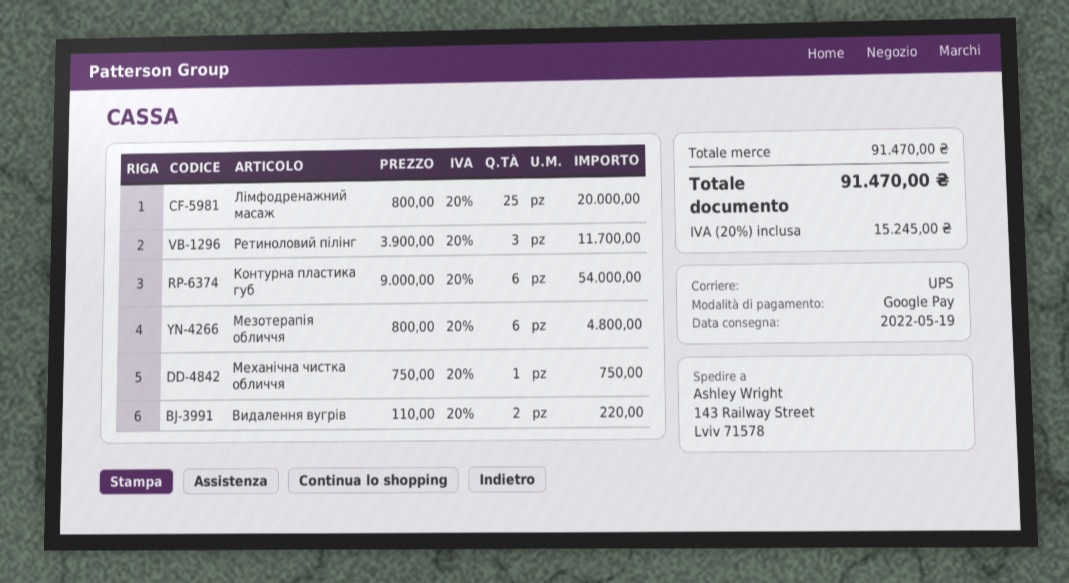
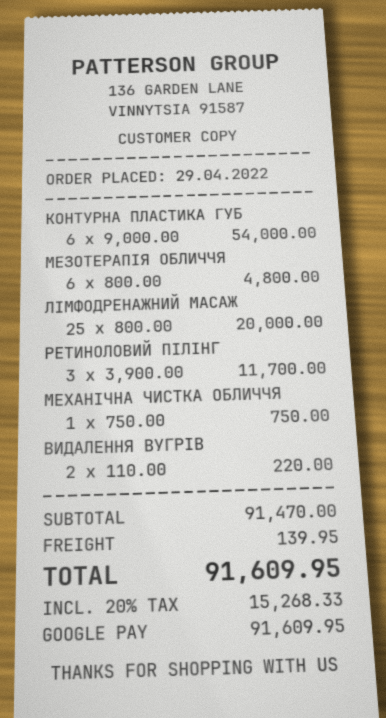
shipping: none -> 139.95
tax: 20% = 15245.00 -> 20% = 15268.33
total: 91470.00 -> 91609.95

